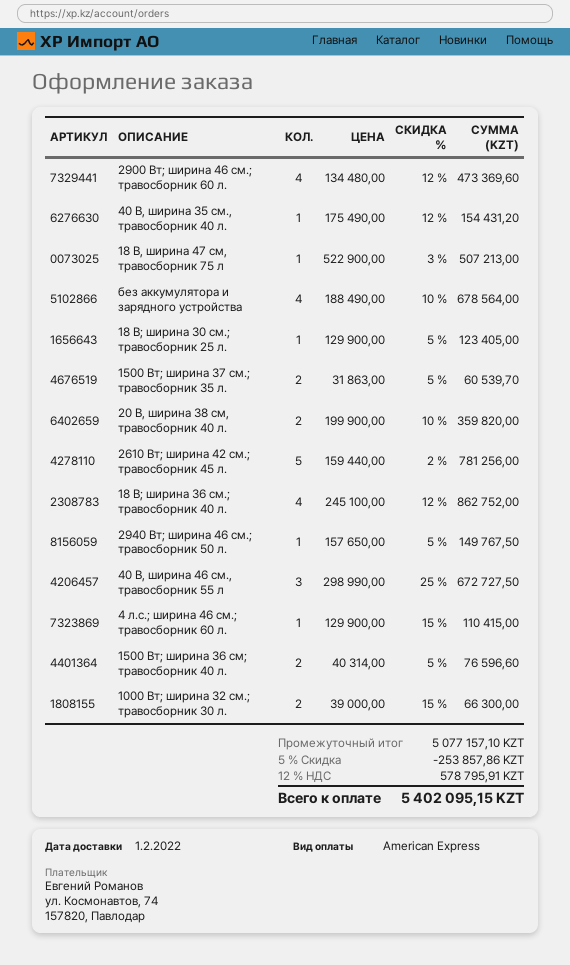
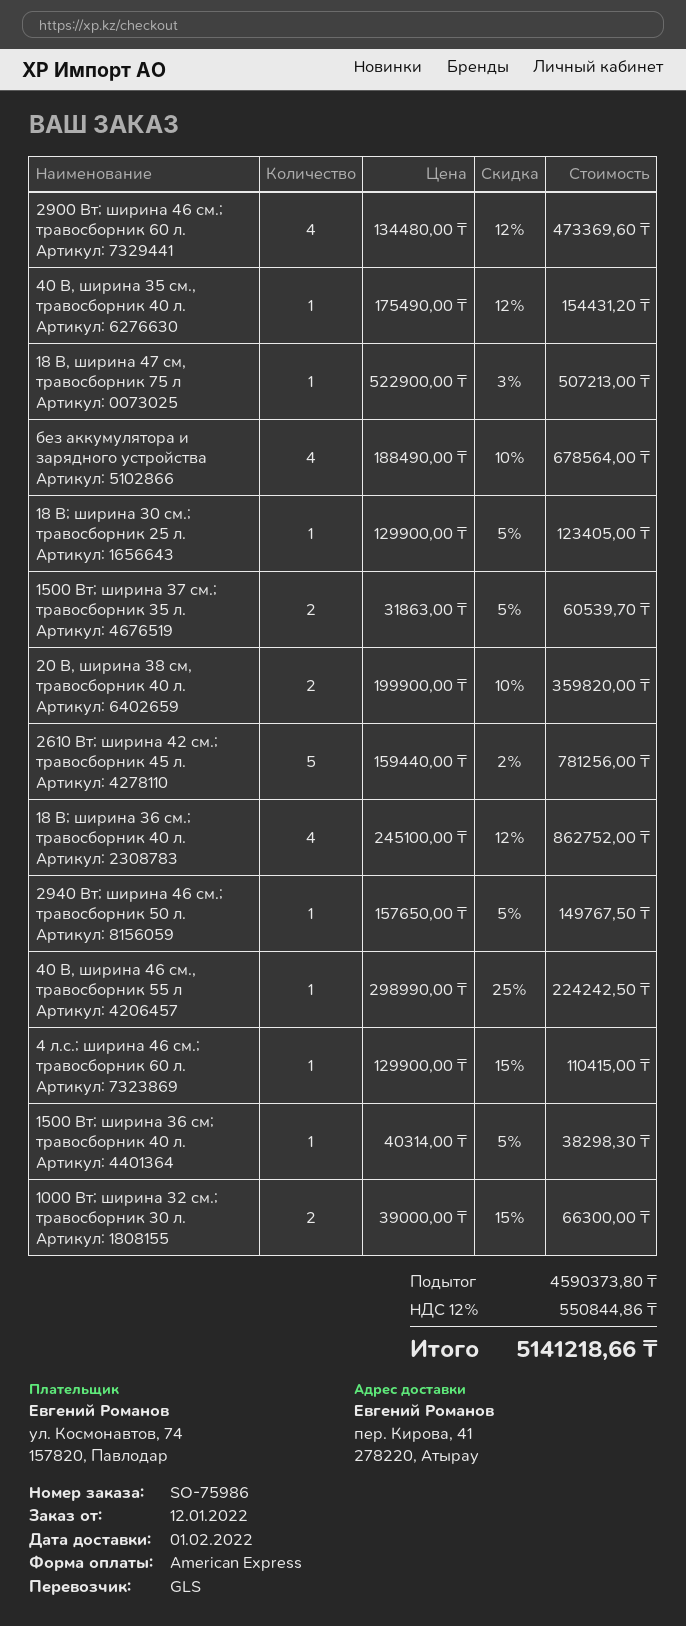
40 В, ширина 46 см., травосборник 55 л: 3 x 298990.00 - 25% = 672727.50 -> 1 x 298990.00 - 25% = 224242.50
1500 Вт; ширина 36 см; травосборник 40 л.: 2 x 40314.00 - 5% = 76596.60 -> 1 x 40314.00 - 5% = 38298.30
subtotal: 5077157.10 -> 4590373.80
discount: 5% = 253857.86 -> none
tax: 12% = 578795.91 -> 12% = 550844.86
total: 5402095.15 -> 5141218.66

